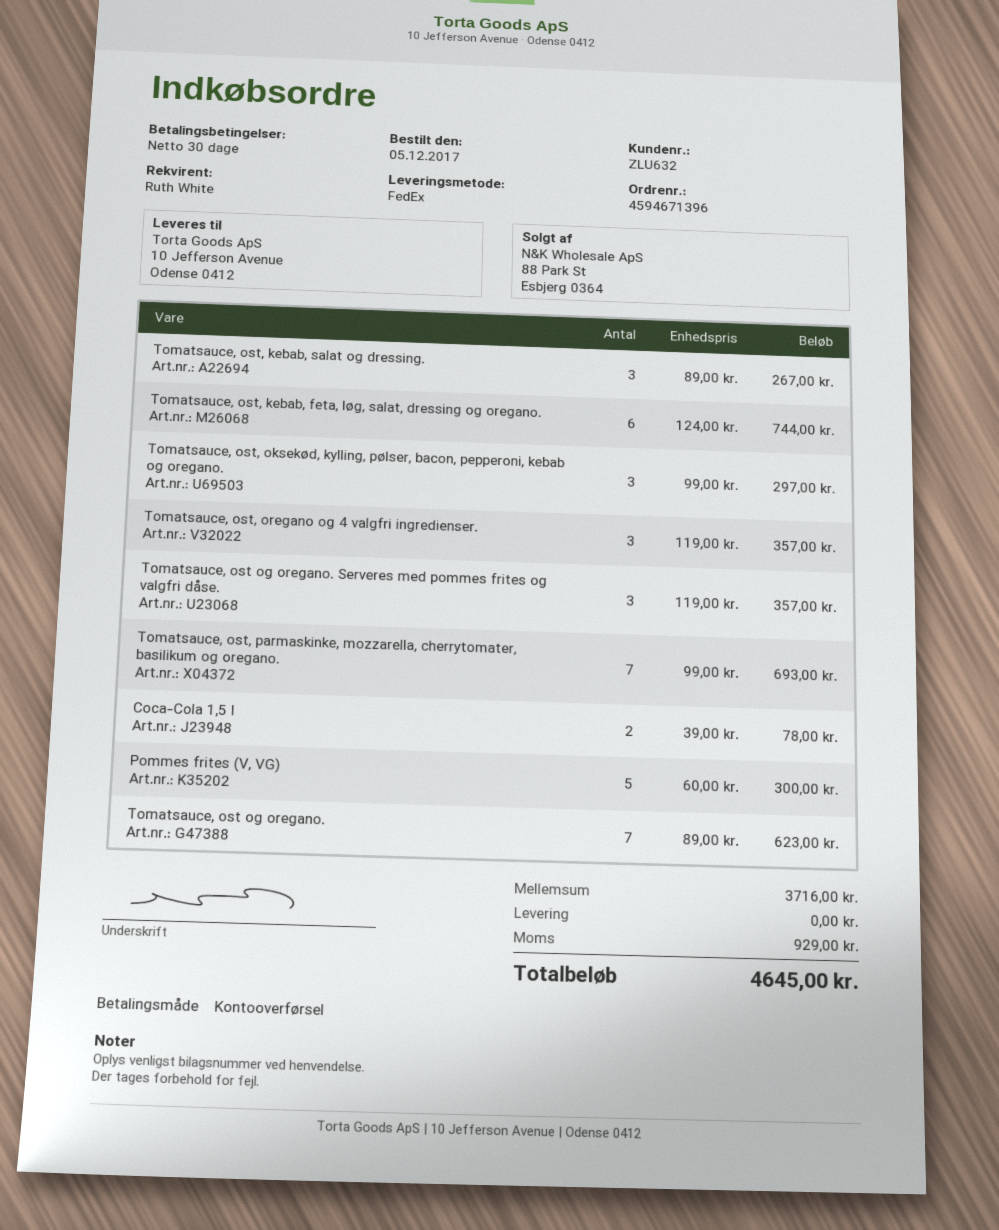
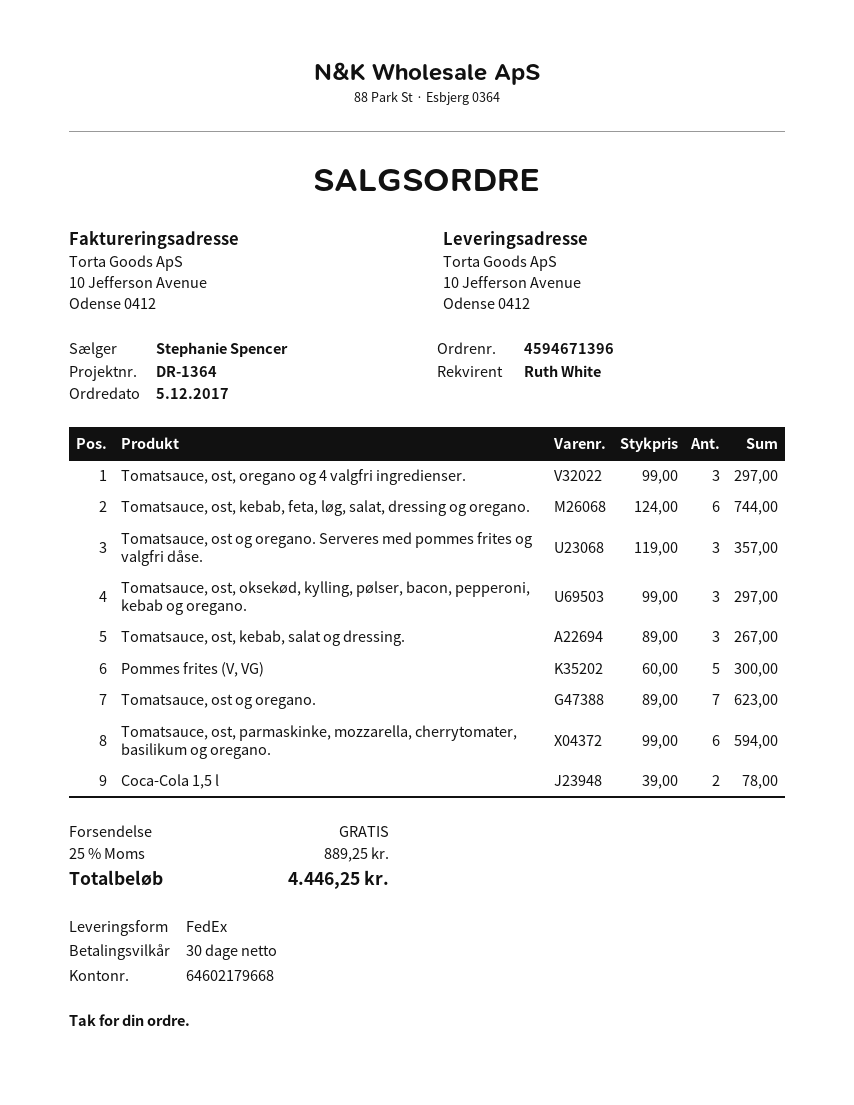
Tomatsauce, ost, oregano og 4 valgfri ingredienser.: 3 x 119.00 = 357.00 -> 3 x 99.00 = 297.00
Tomatsauce, ost, parmaskinke, mozzarella, cherrytomater, basilikum og oregano.: 7 x 99.00 = 693.00 -> 6 x 99.00 = 594.00
tax: 929.00 -> 889.25
total: 4645.00 -> 4446.25

